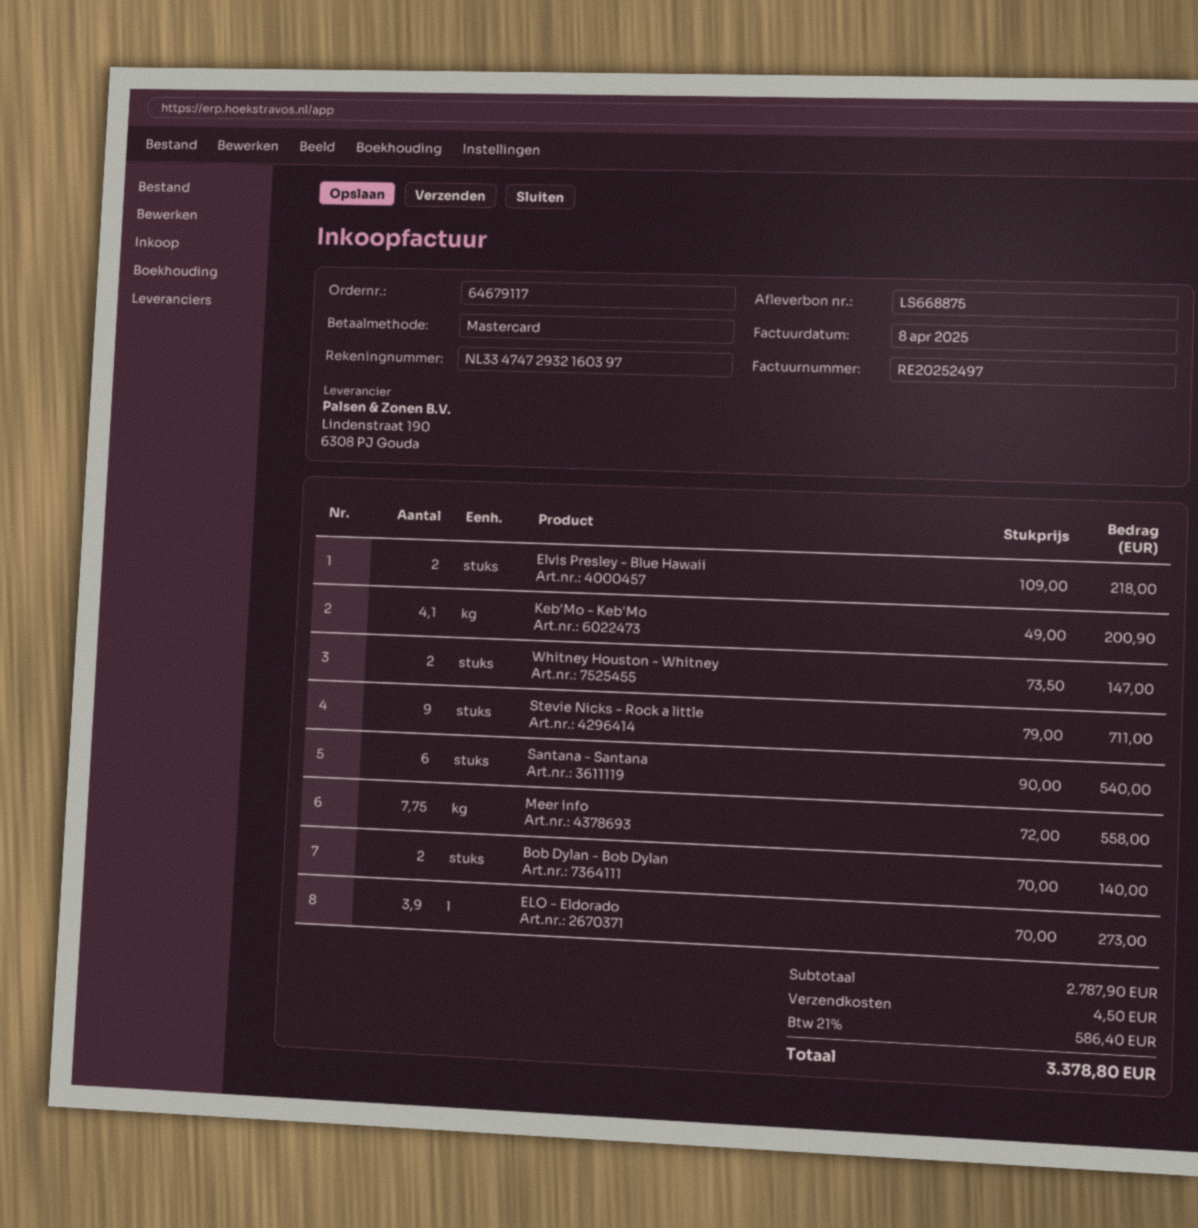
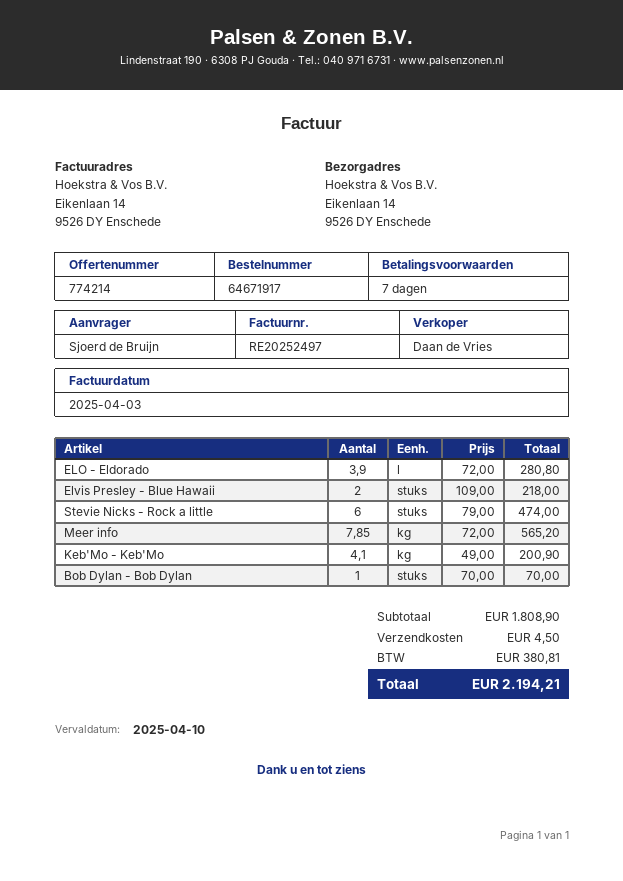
order number: 64679117 -> 64671917
invoice date: 2025-04-08 -> 2025-04-03
Whitney Houston - Whitney: 2 x 73.50 = 147.00 -> none
Stevie Nicks - Rock a little: 9 x 79.00 = 711.00 -> 6 x 79.00 = 474.00
Santana - Santana: 6 x 90.00 = 540.00 -> none
Meer info: 7.75 x 72.00 = 558.00 -> 7.85 x 72.00 = 565.20
Bob Dylan - Bob Dylan: 2 x 70.00 = 140.00 -> 1 x 70.00 = 70.00
ELO - Eldorado: 3.9 x 70.00 = 273.00 -> 3.9 x 72.00 = 280.80
subtotal: 2787.90 -> 1808.90
tax: 586.40 -> 380.81
total: 3378.80 -> 2194.21

